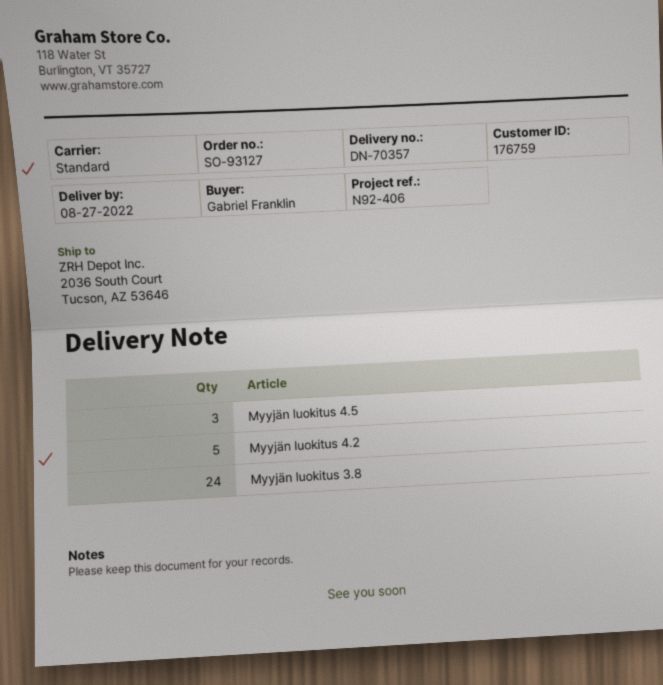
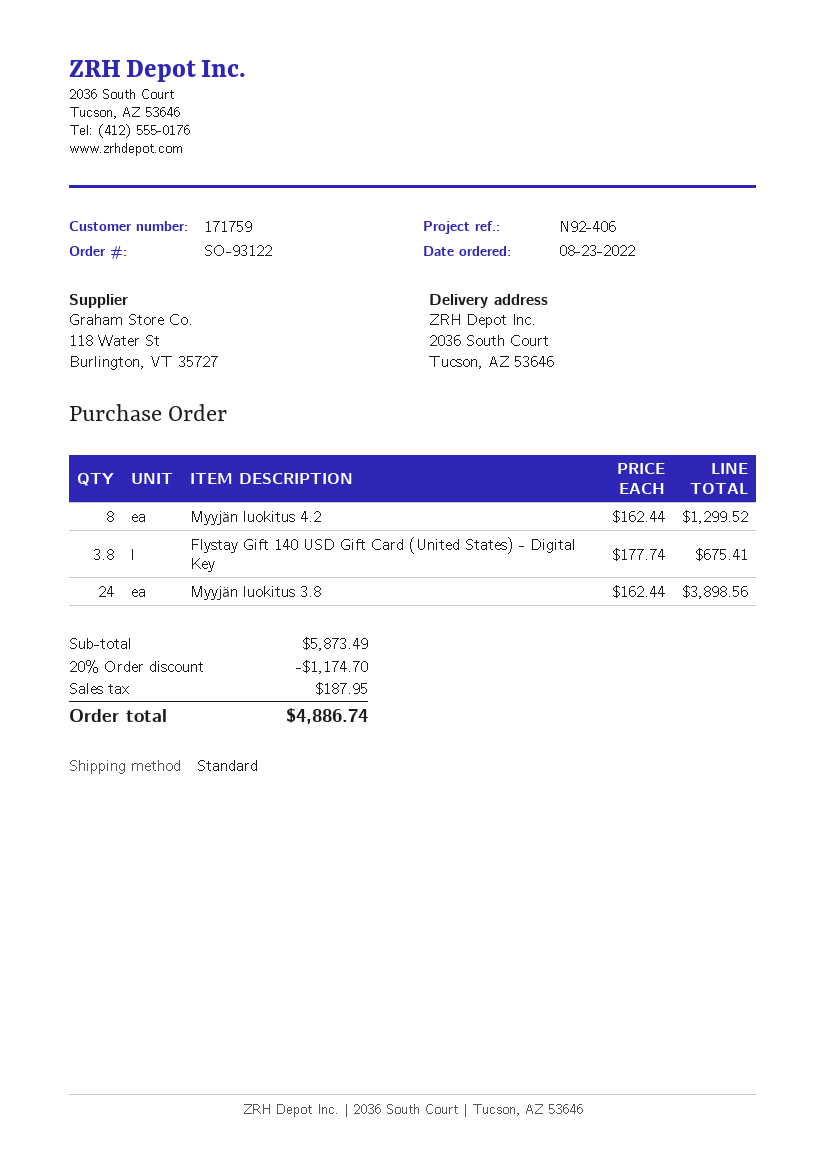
order number: SO-93127 -> SO-93122
customer number: 176759 -> 171759
Myyjän luokitus 4.5: 3 -> none
Myyjän luokitus 4.2: 5 -> 8
Flystay Gift 140 USD Gift Card (United States) - Digital Key: none -> 3.8

